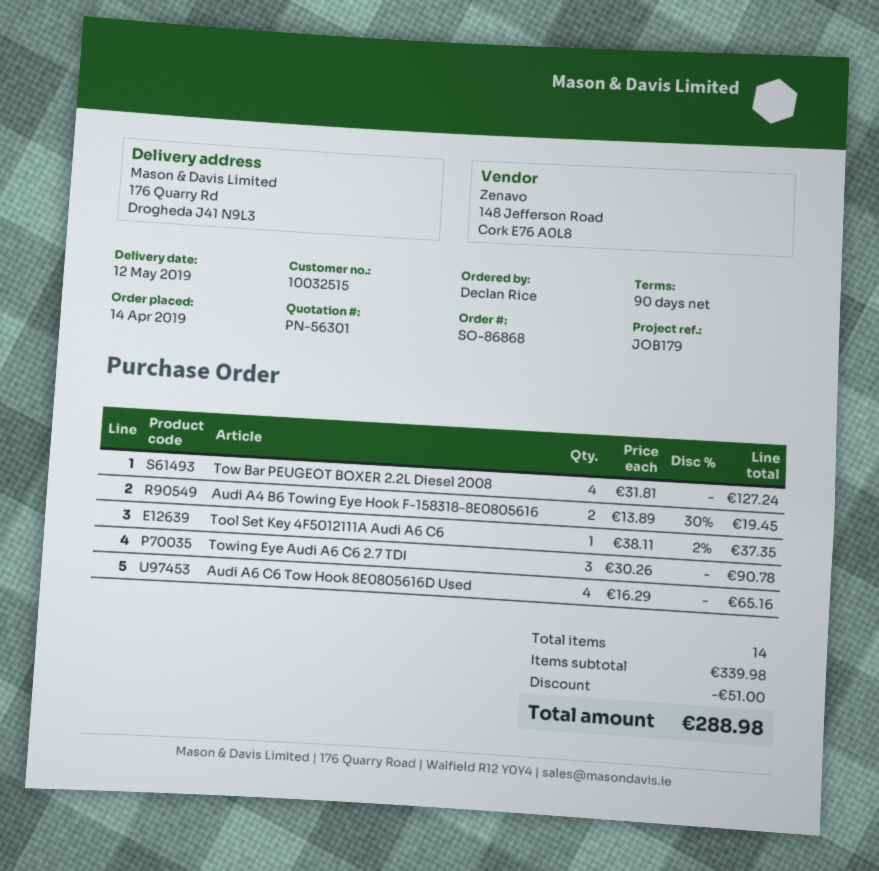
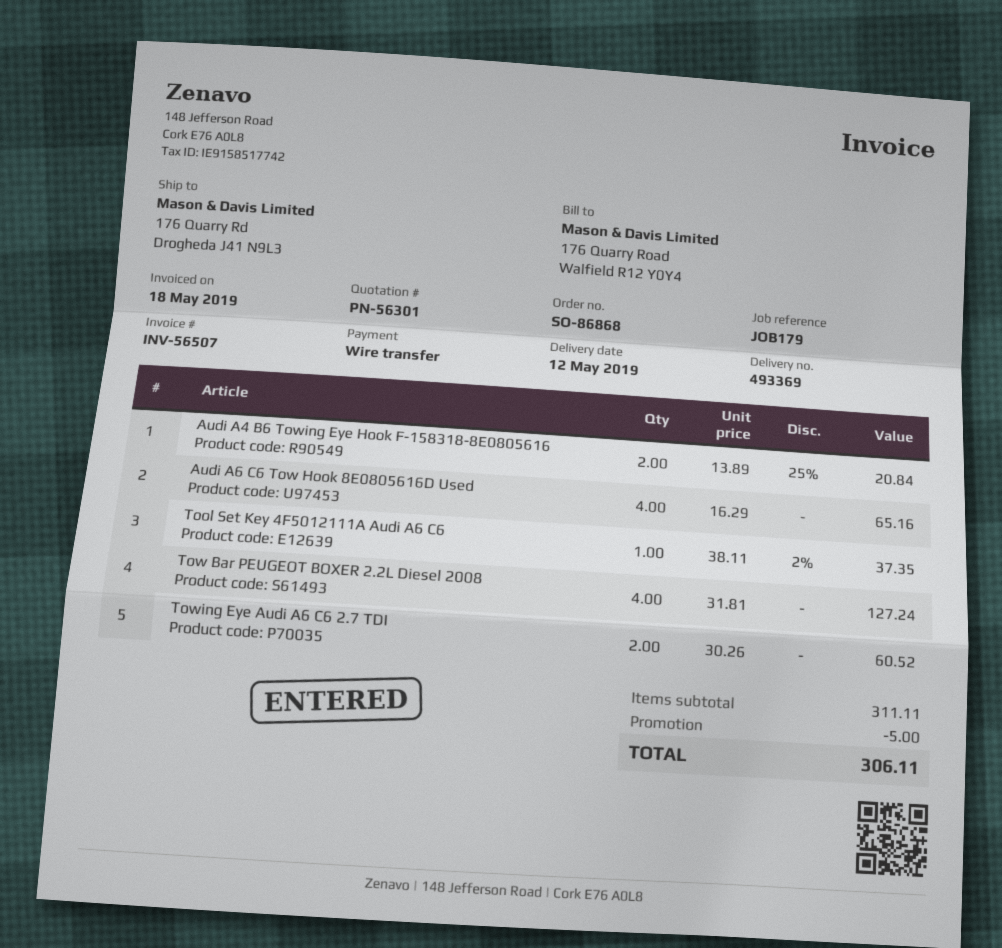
Audi A4 B6 Towing Eye Hook F-158318-8E0805616: 2 x 13.89 - 30% = 19.45 -> 2 x 13.89 - 25% = 20.84
Towing Eye Audi A6 C6 2.7 TDI: 3 x 30.26 = 90.78 -> 2 x 30.26 = 60.52
subtotal: 339.98 -> 311.11
discount: 51.00 -> 5.00
total: 288.98 -> 306.11

